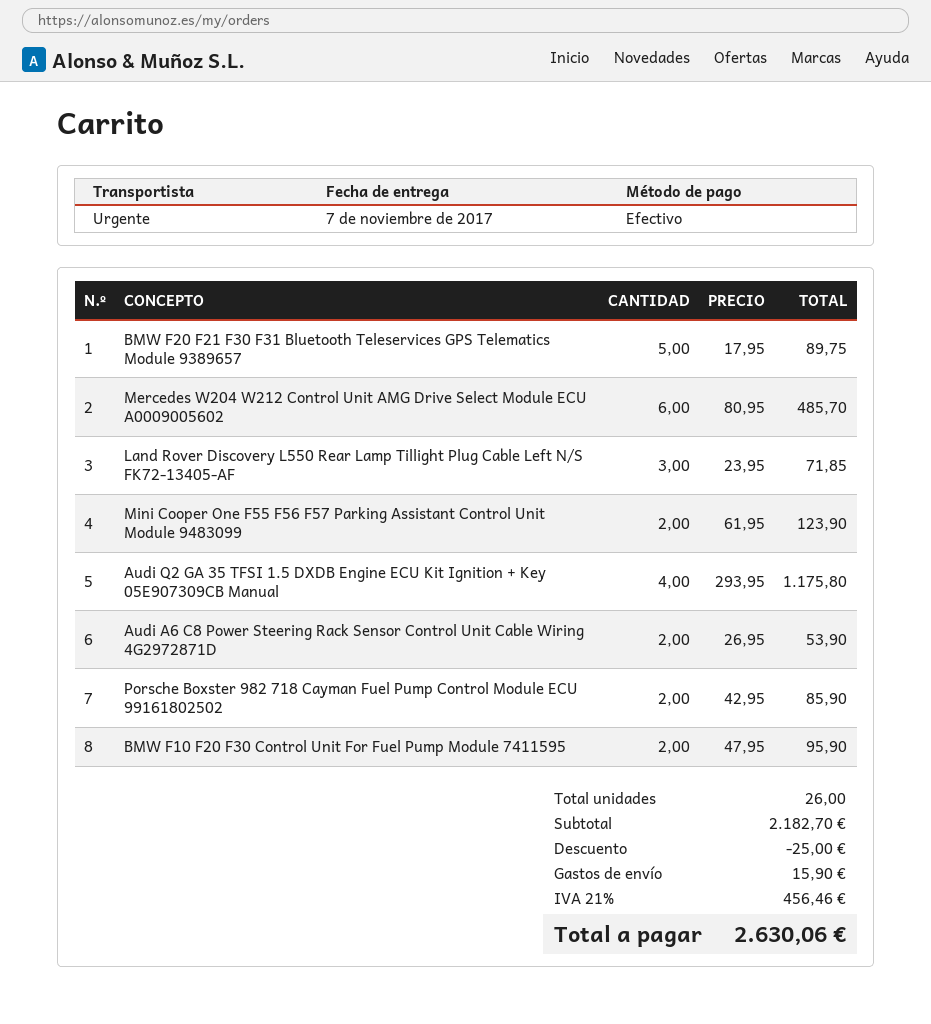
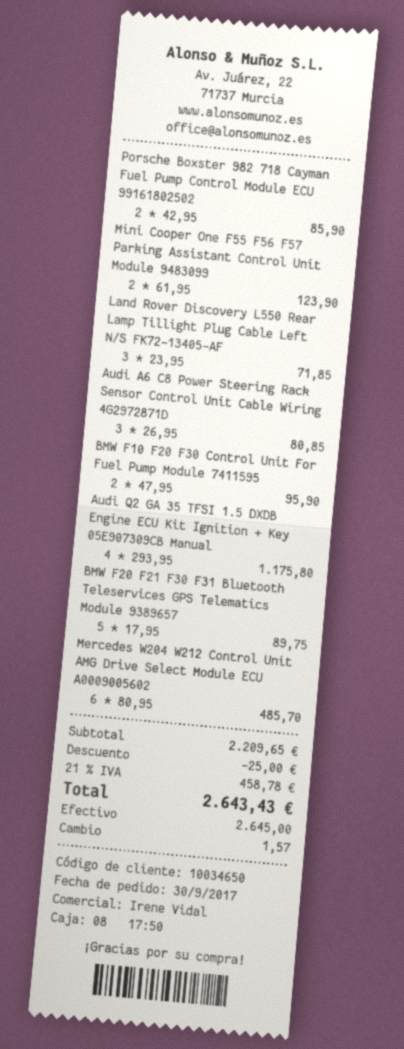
Audi A6 C8 Power Steering Rack Sensor Control Unit Cable Wiring 4G2972871D: 2 x 26.95 = 53.90 -> 3 x 26.95 = 80.85
subtotal: 2182.70 -> 2209.65
shipping: 15.90 -> none
tax: 21% = 456.46 -> 21% = 458.78
total: 2630.06 -> 2643.43

